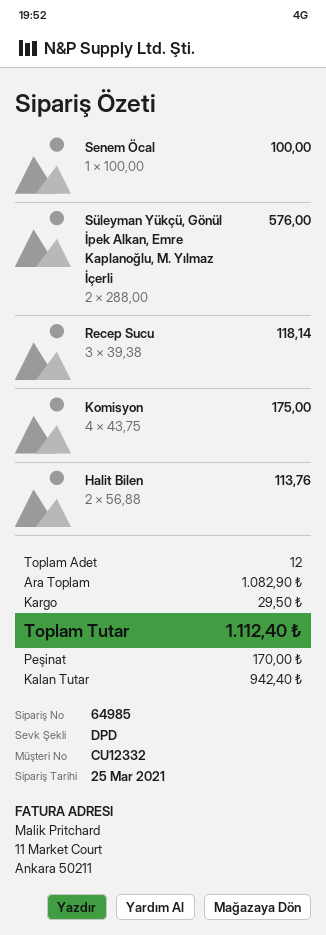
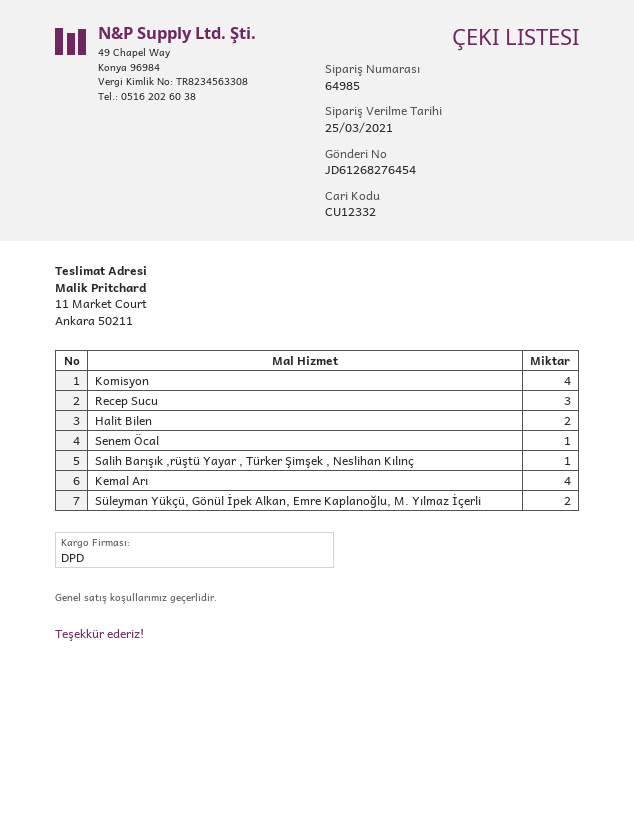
Salih Barışık ,rüştü Yayar , Türker Şimşek , Neslihan Kılınç: none -> 1
Kemal Arı: none -> 4

